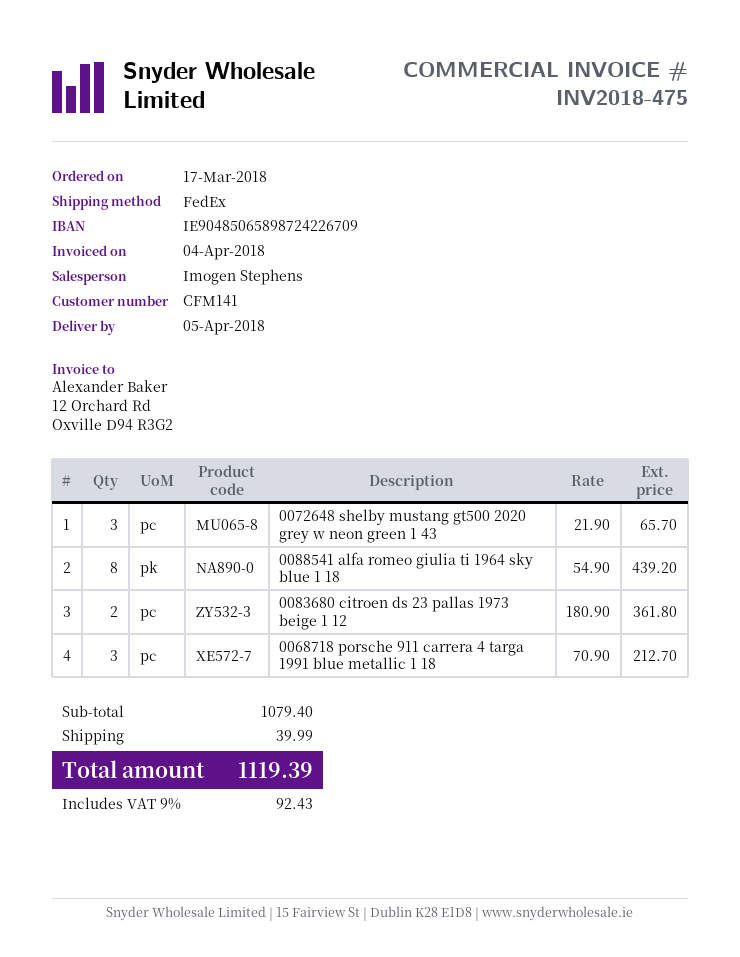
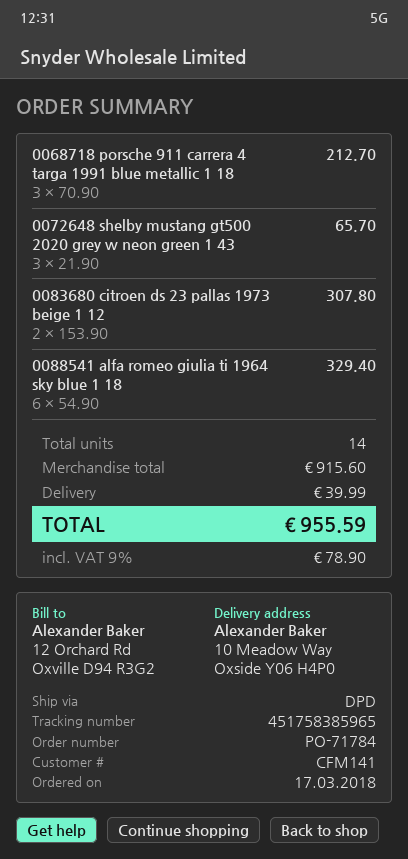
shipping method: FedEx -> DPD
0088541 alfa romeo giulia ti 1964 sky blue 1 18: 8 x 54.90 = 439.20 -> 6 x 54.90 = 329.40
0083680 citroen ds 23 pallas 1973 beige 1 12: 2 x 180.90 = 361.80 -> 2 x 153.90 = 307.80
subtotal: 1079.40 -> 915.60
tax: 9% = 92.43 -> 9% = 78.90
total: 1119.39 -> 955.59

